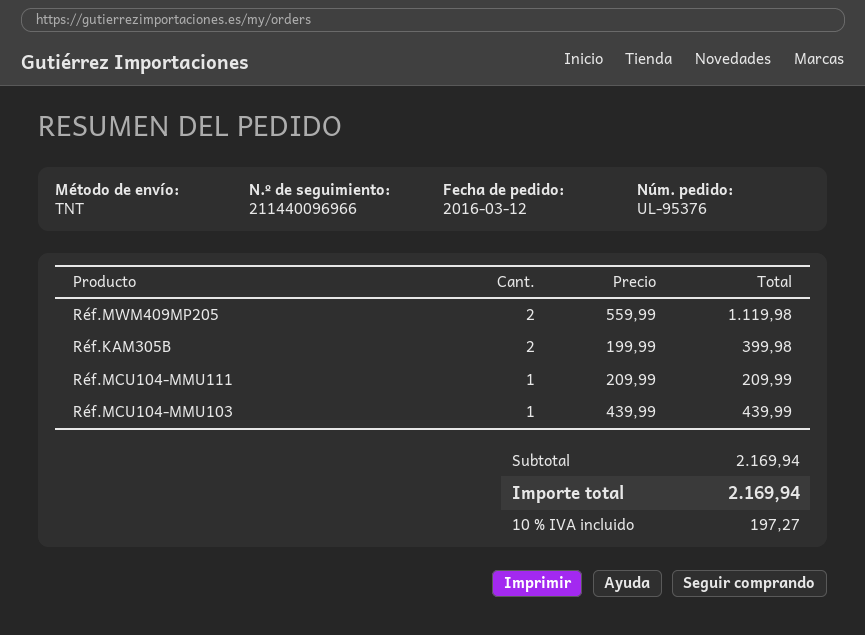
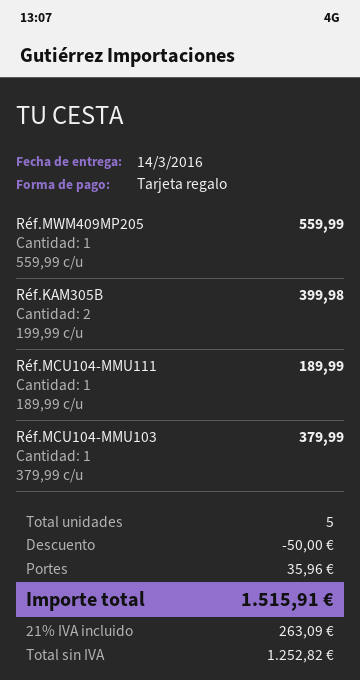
Réf.MWM409MP205: 2 x 559.99 = 1119.98 -> 1 x 559.99 = 559.99
Réf.MCU104-MMU111: 1 x 209.99 = 209.99 -> 1 x 189.99 = 189.99
Réf.MCU104-MMU103: 1 x 439.99 = 439.99 -> 1 x 379.99 = 379.99
discount: none -> 50.00
shipping: none -> 35.96
tax: 10% = 197.27 -> 21% = 263.09
total: 2169.94 -> 1515.91

